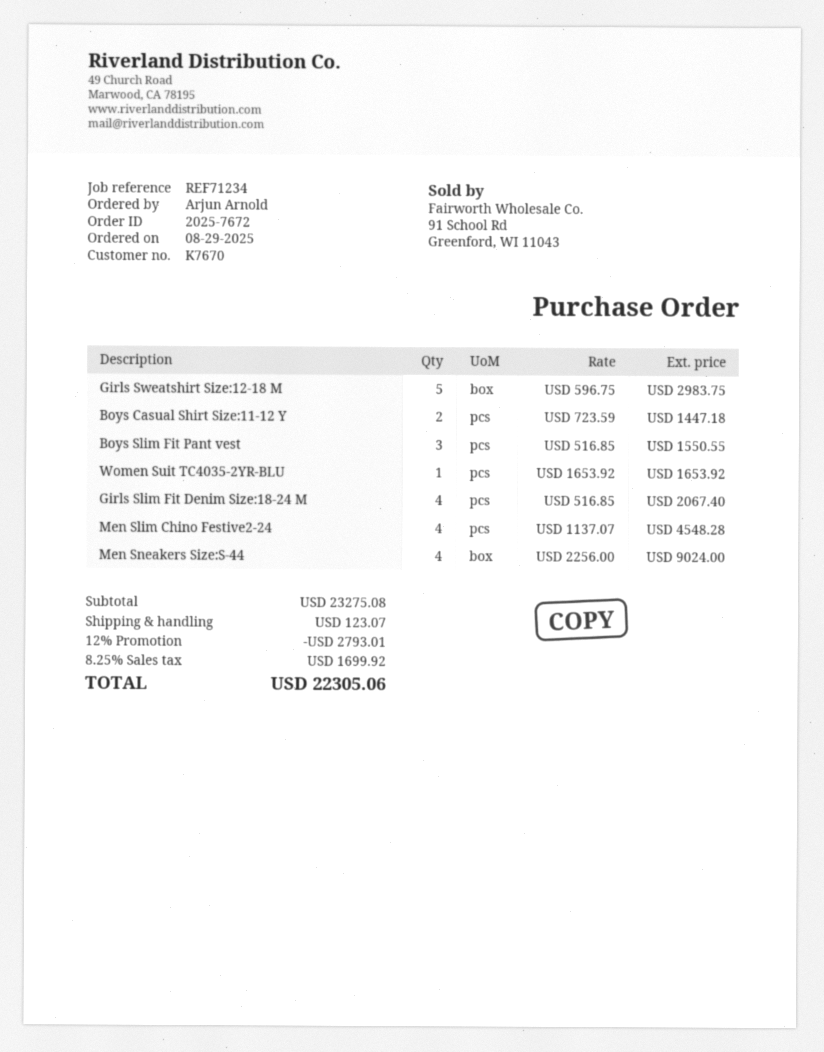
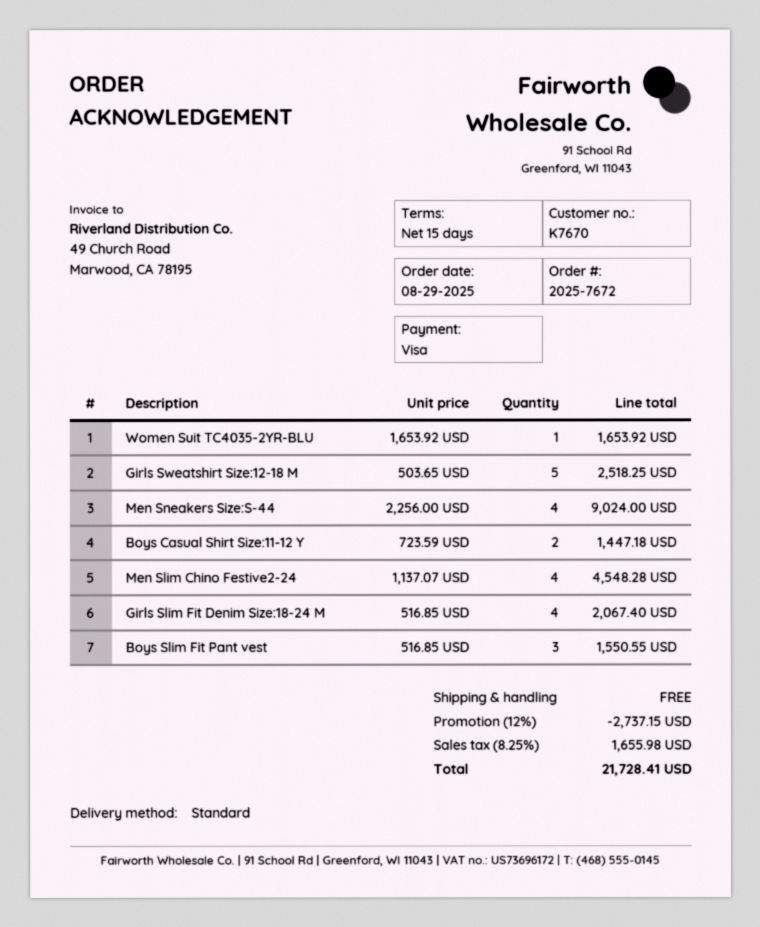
Girls Sweatshirt Size:12-18 M: 5 x 596.75 = 2983.75 -> 5 x 503.65 = 2518.25
discount: 12% = 2793.01 -> 12% = 2737.15
shipping: 123.07 -> 0.00
tax: 8.25% = 1699.92 -> 8.25% = 1655.98
total: 22305.06 -> 21728.41

